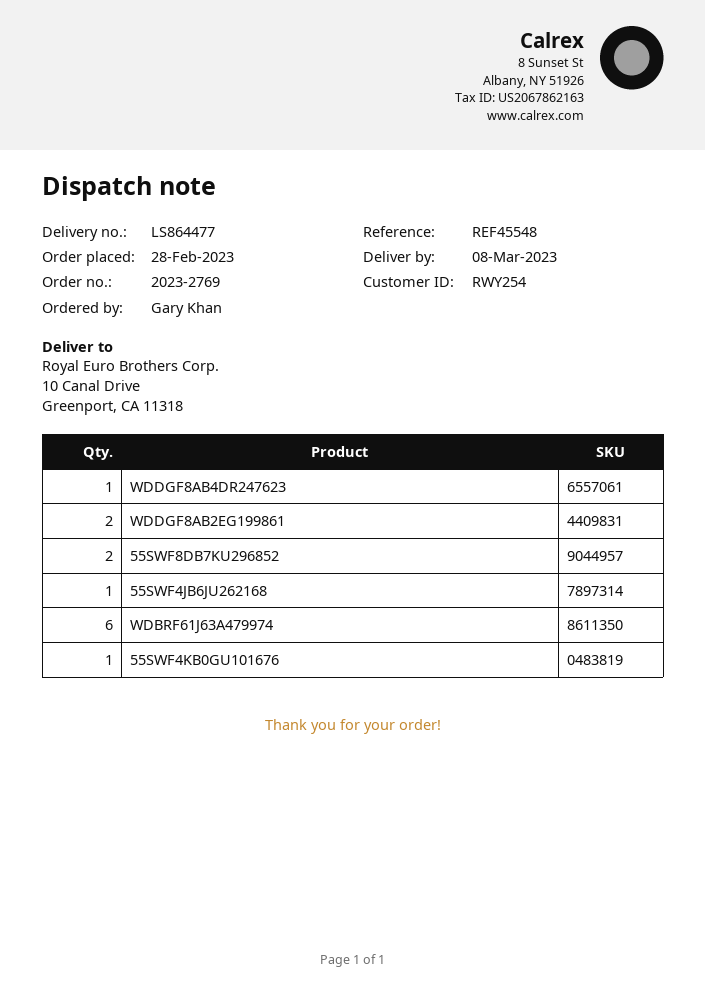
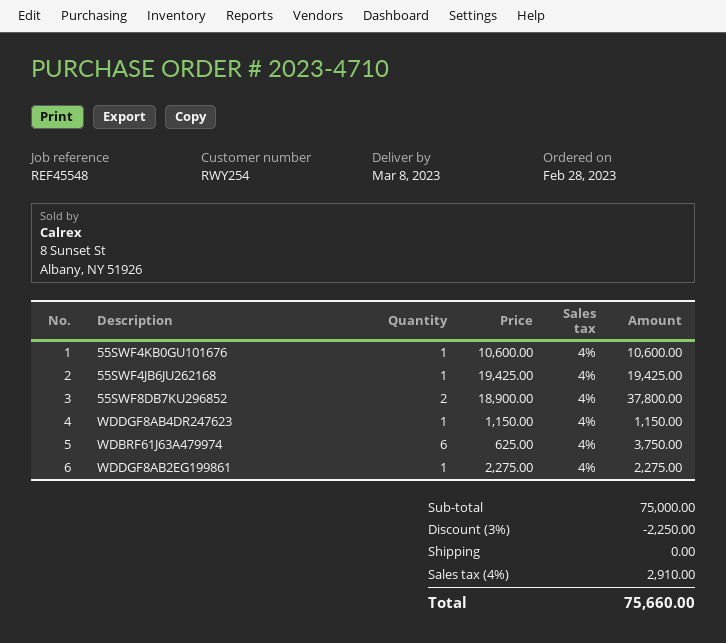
order number: 2023-2769 -> 2023-4710
WDDGF8AB2EG199861: 2 -> 1

